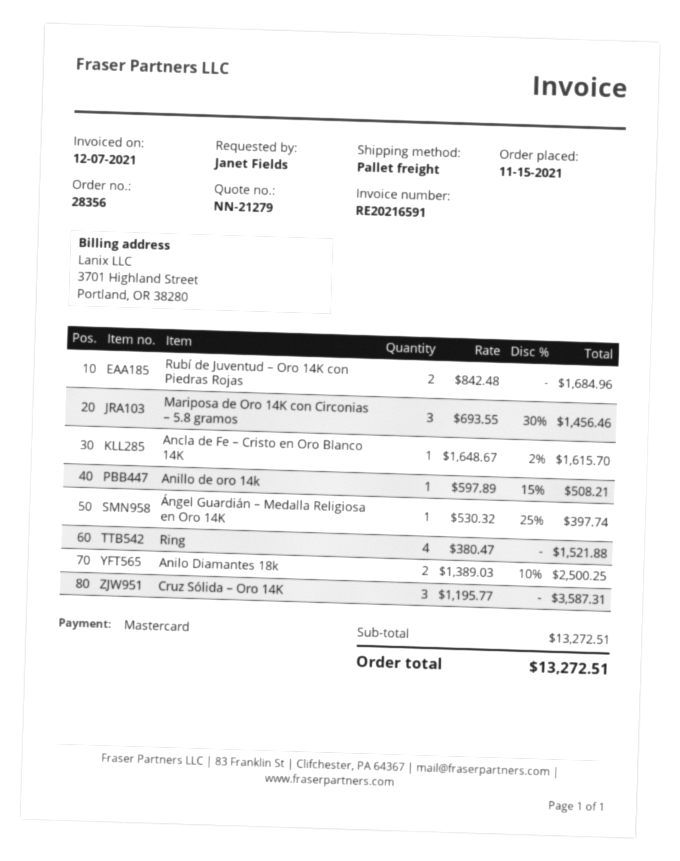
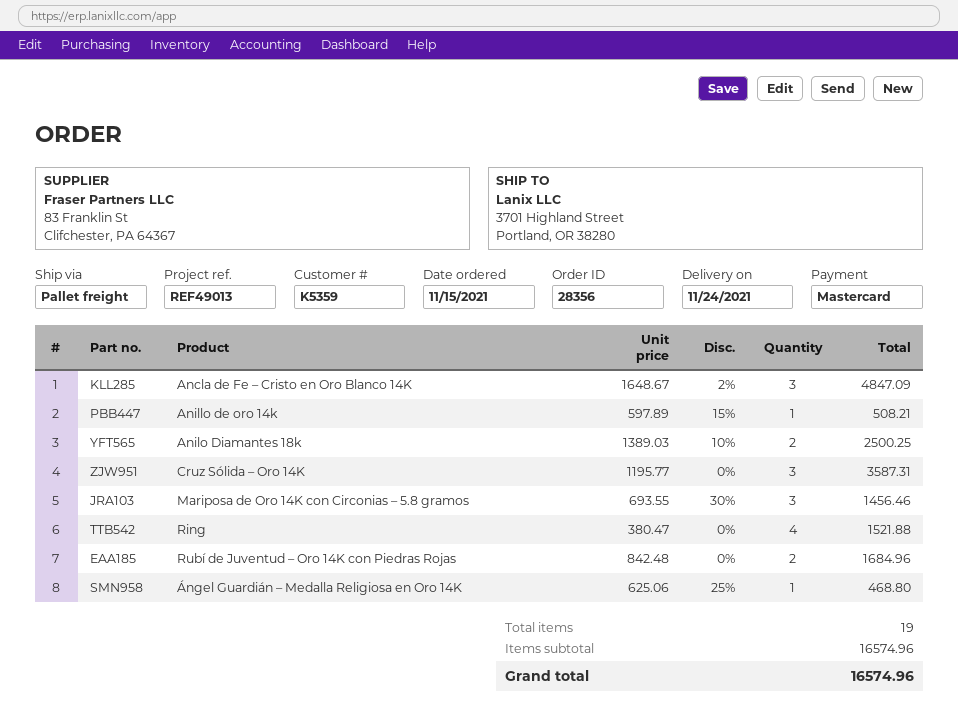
Ancla de Fe – Cristo en Oro Blanco 14K: 1 x 1648.67 - 2% = 1615.70 -> 3 x 1648.67 - 2% = 4847.09
Ángel Guardián – Medalla Religiosa en Oro 14K: 1 x 530.32 - 25% = 397.74 -> 1 x 625.06 - 25% = 468.80
subtotal: 13272.51 -> 16574.96
total: 13272.51 -> 16574.96

